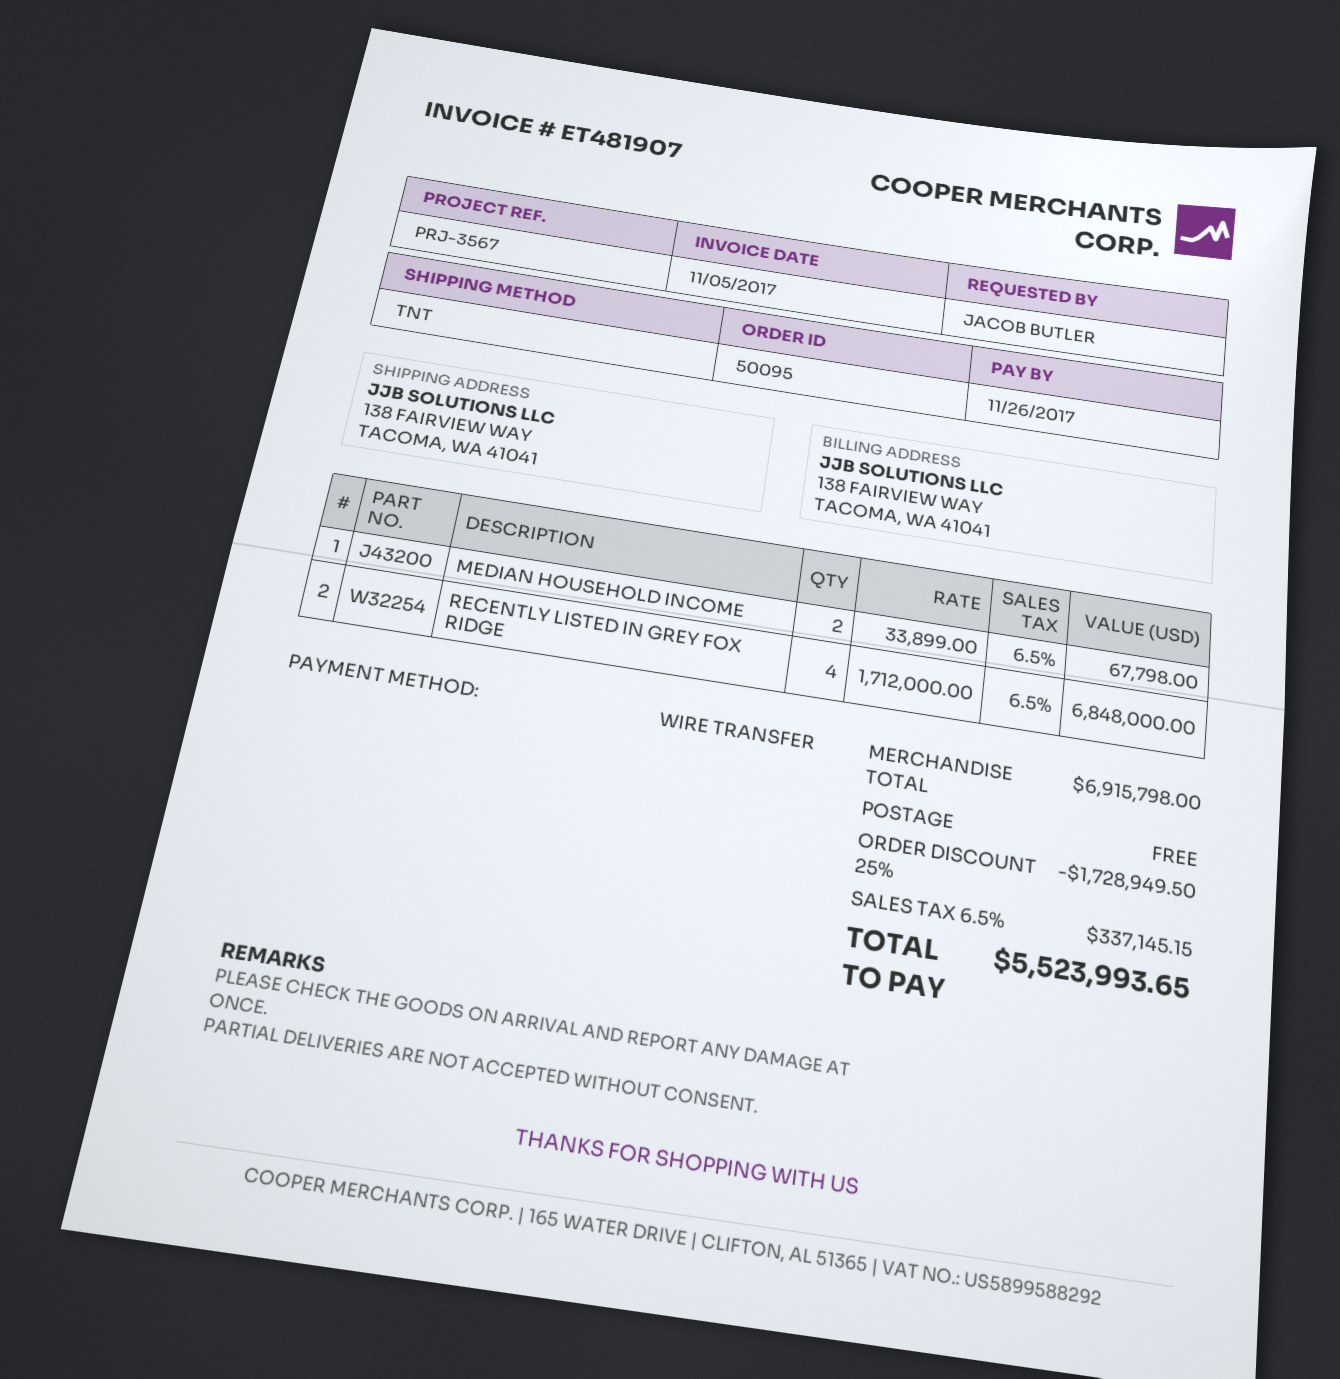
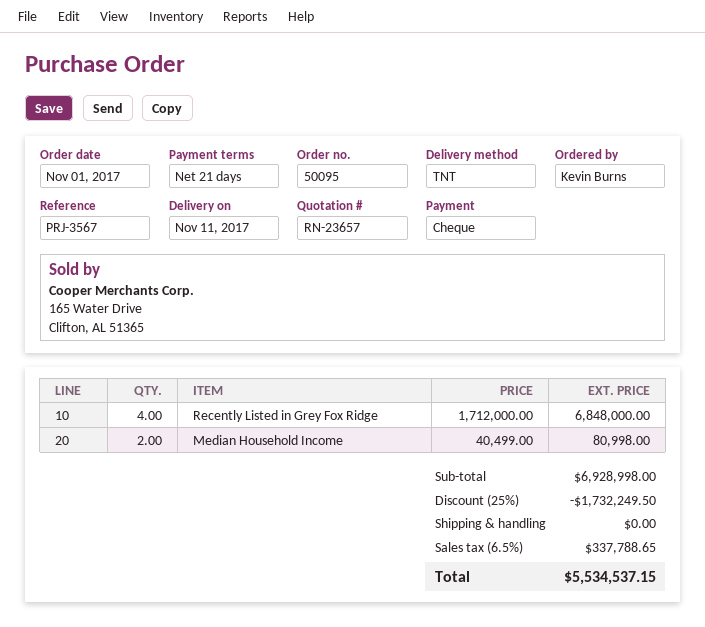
ordered by: JACOB BUTLER -> Kevin Burns
payment method: bank transfer -> cheque
MEDIAN HOUSEHOLD INCOME: 2 x 33899.00 = 67798.00 -> 2 x 40499.00 = 80998.00
subtotal: 6915798.00 -> 6928998.00
discount: 25% = 1728949.50 -> 25% = 1732249.50
tax: 6.5% = 337145.15 -> 6.5% = 337788.65
total: 5523993.65 -> 5534537.15

